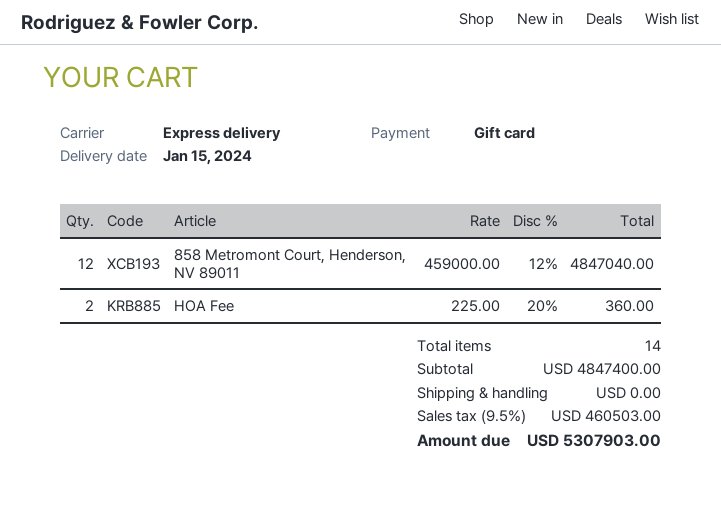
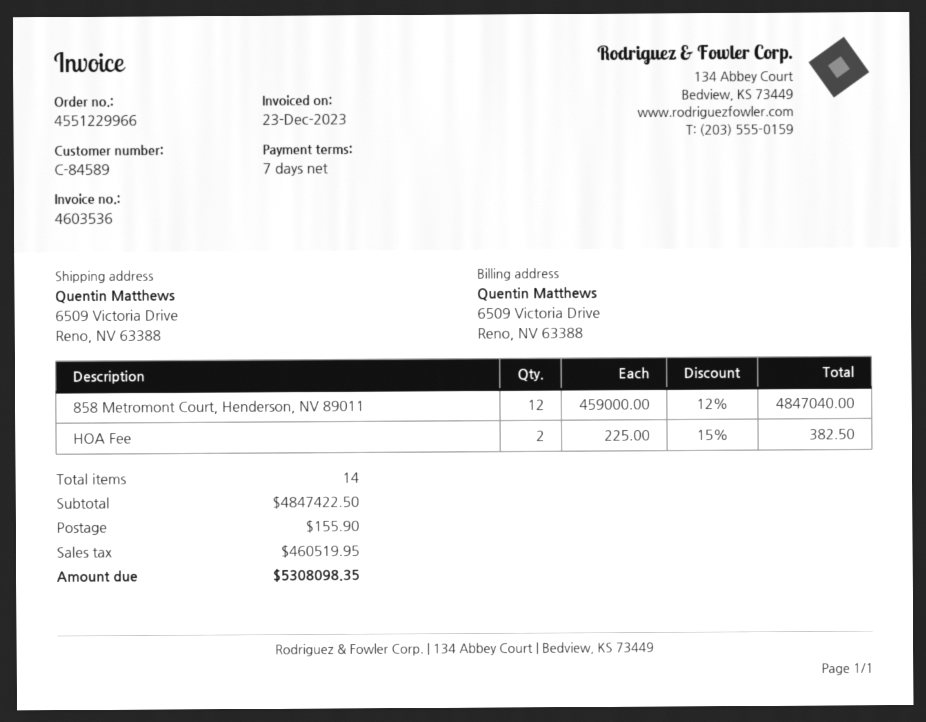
HOA Fee: 2 x 225.00 - 20% = 360.00 -> 2 x 225.00 - 15% = 382.50
subtotal: 4847400.00 -> 4847422.50
shipping: 0.00 -> 155.90
tax: 460503.00 -> 460519.95
total: 5307903.00 -> 5308098.35

